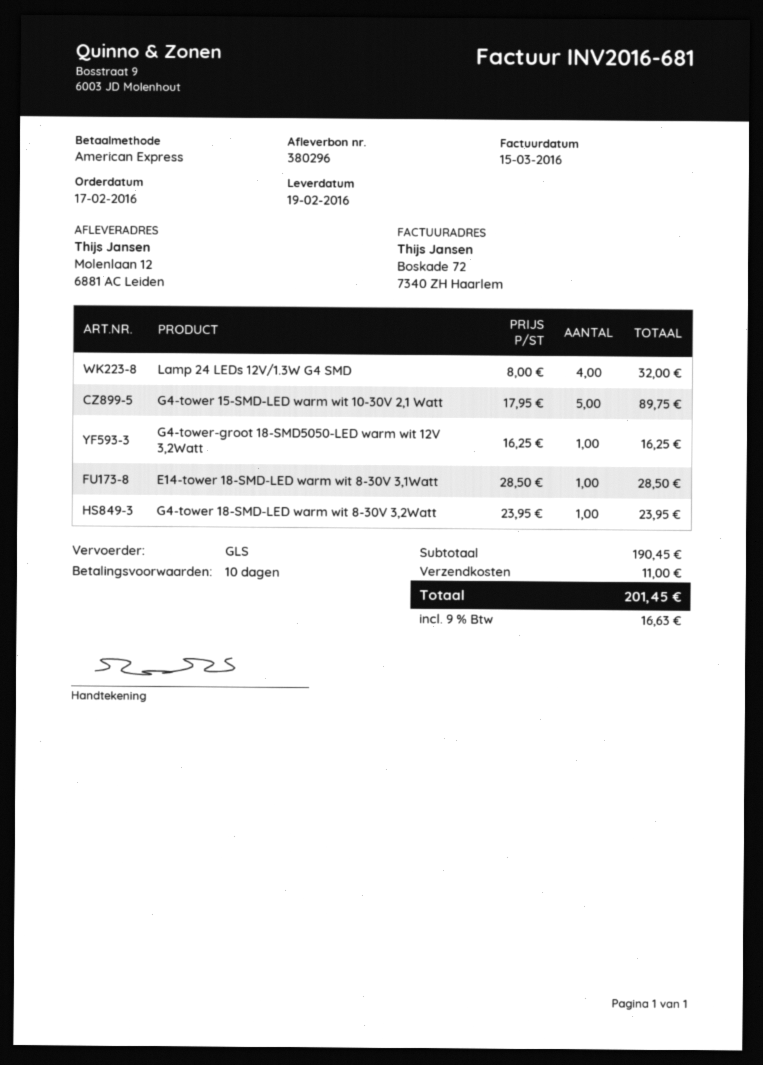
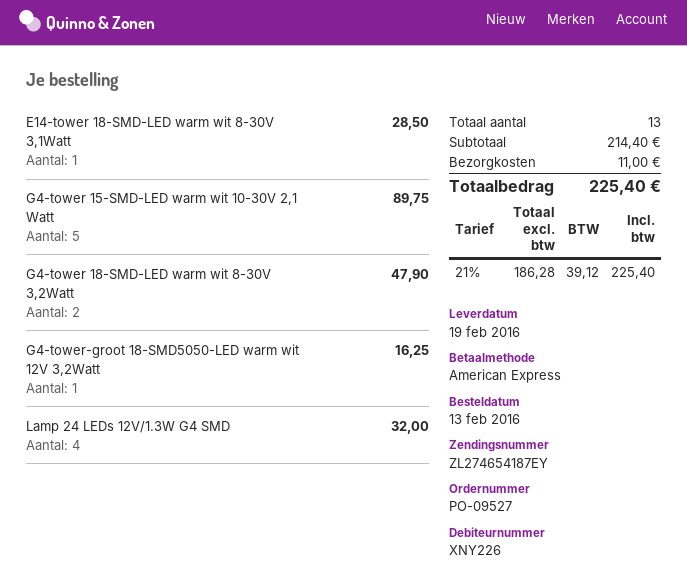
order date: 2016-02-17 -> 2016-02-13
G4-tower 18-SMD-LED warm wit 8-30V 3,2Watt: 1 for 23.95 -> 2 for 47.90
subtotal: 190.45 -> 214.40
tax: 9% = 16.63 -> 21% = 39.12
total: 201.45 -> 225.40

